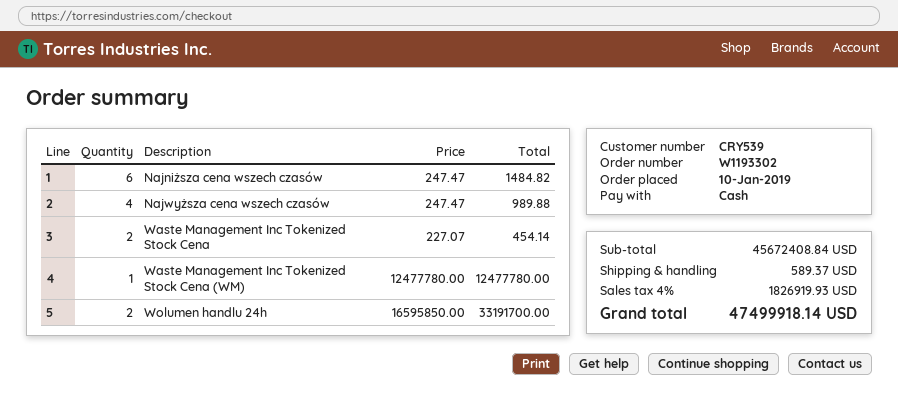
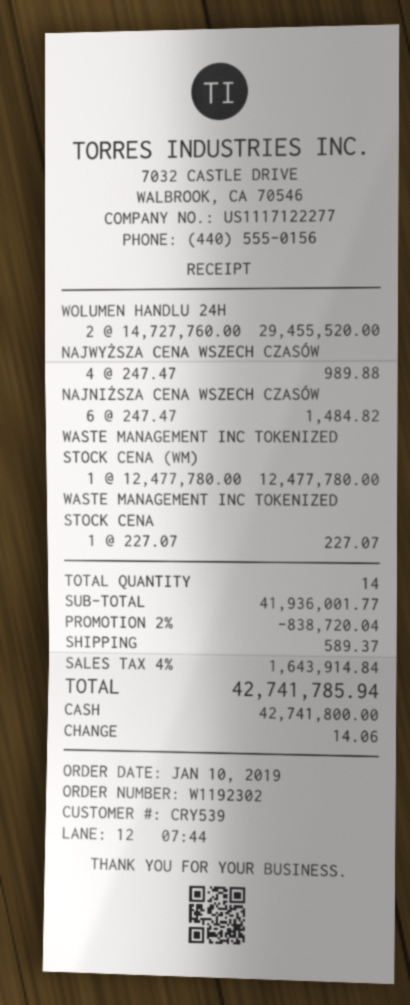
order number: W1193302 -> W1192302
Waste Management Inc Tokenized Stock Cena: 2 x 227.07 = 454.14 -> 1 x 227.07 = 227.07
Wolumen handlu 24h: 2 x 16595850.00 = 33191700.00 -> 2 x 14727760.00 = 29455520.00
subtotal: 45672408.84 -> 41936001.77
discount: none -> 2% = 838720.04
tax: 4% = 1826919.93 -> 4% = 1643914.84
total: 47499918.14 -> 42741785.94

